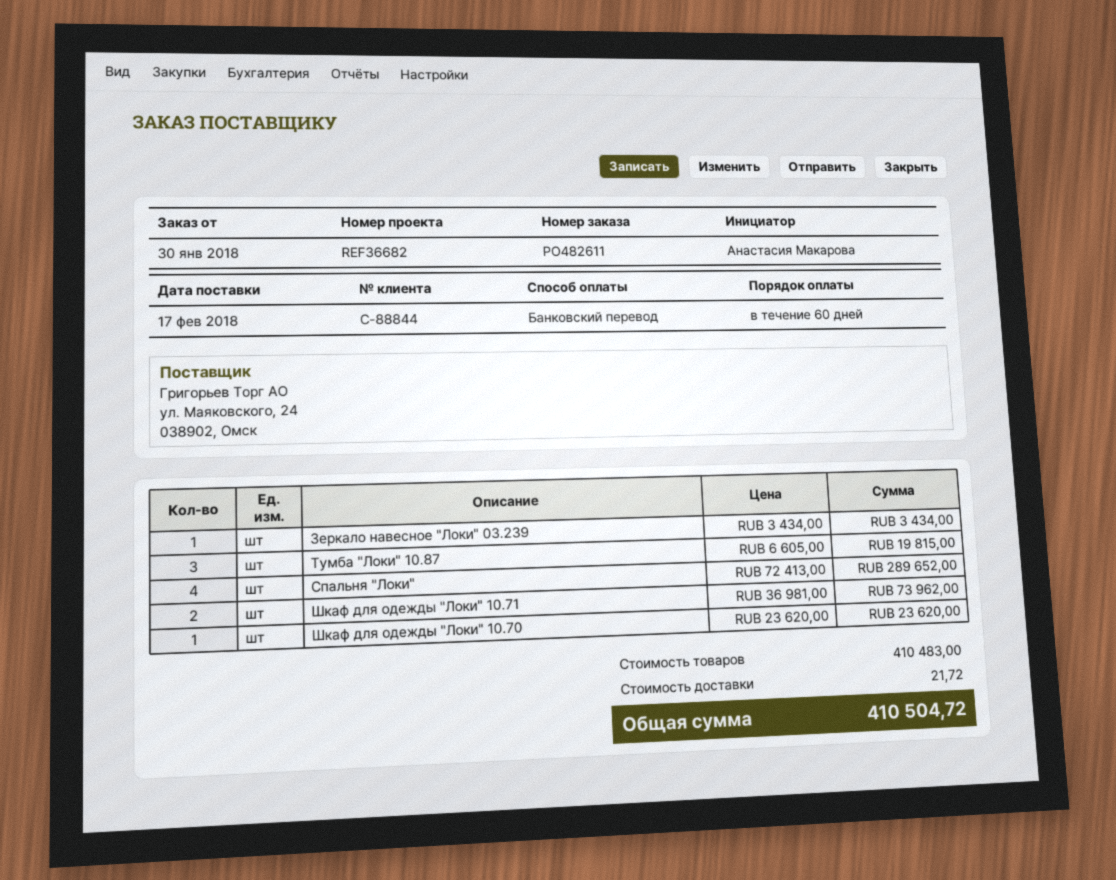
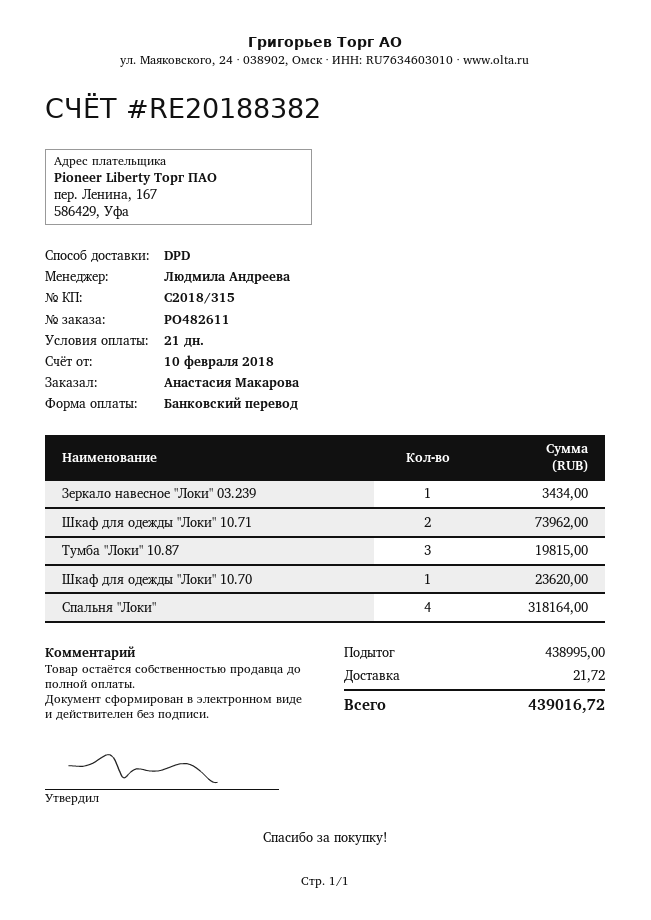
payment terms: 60 days -> 21 days
Спальня "Локи": 4 for 289652.00 -> 4 for 318164.00
subtotal: 410483.00 -> 438995.00
total: 410504.72 -> 439016.72

